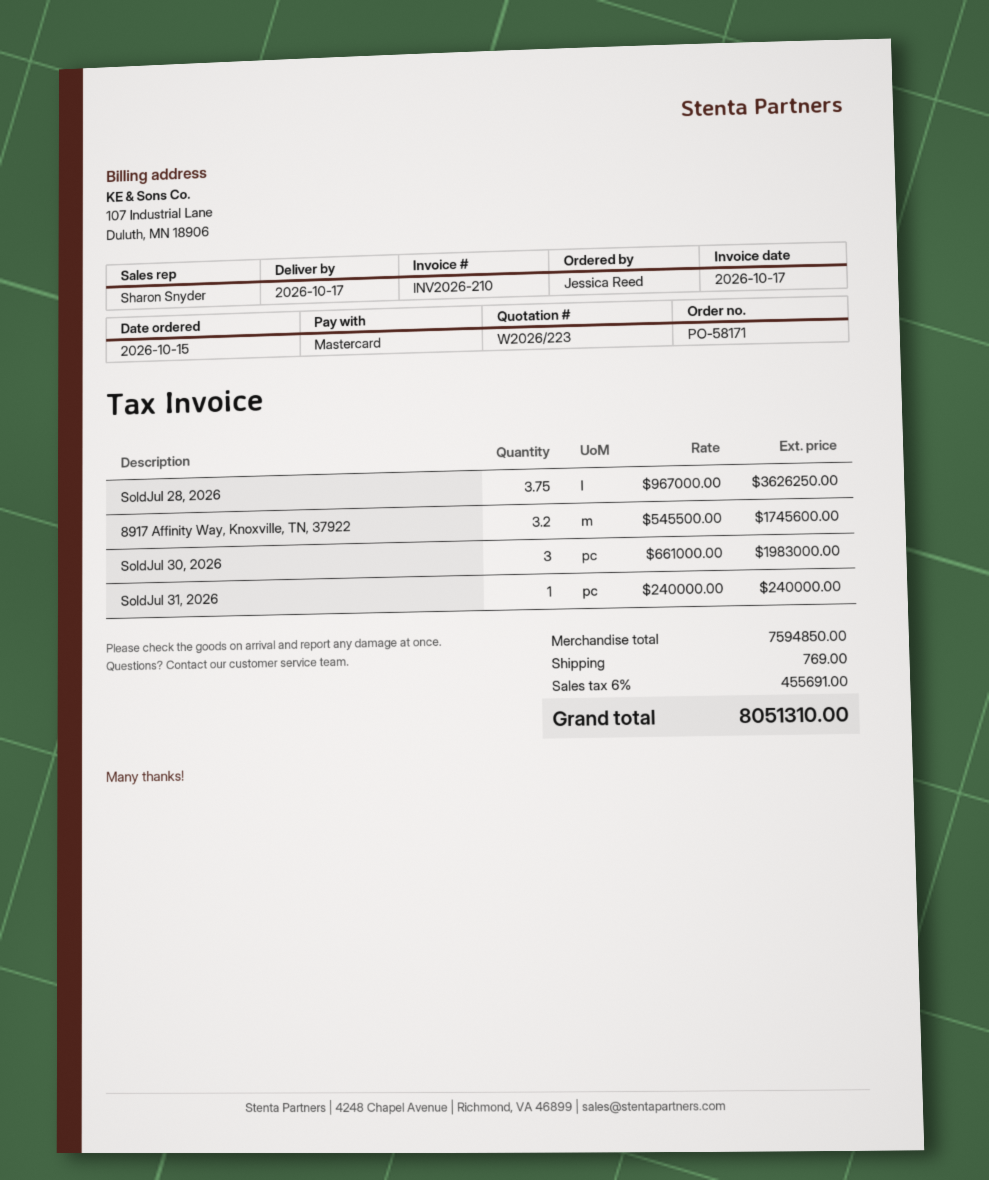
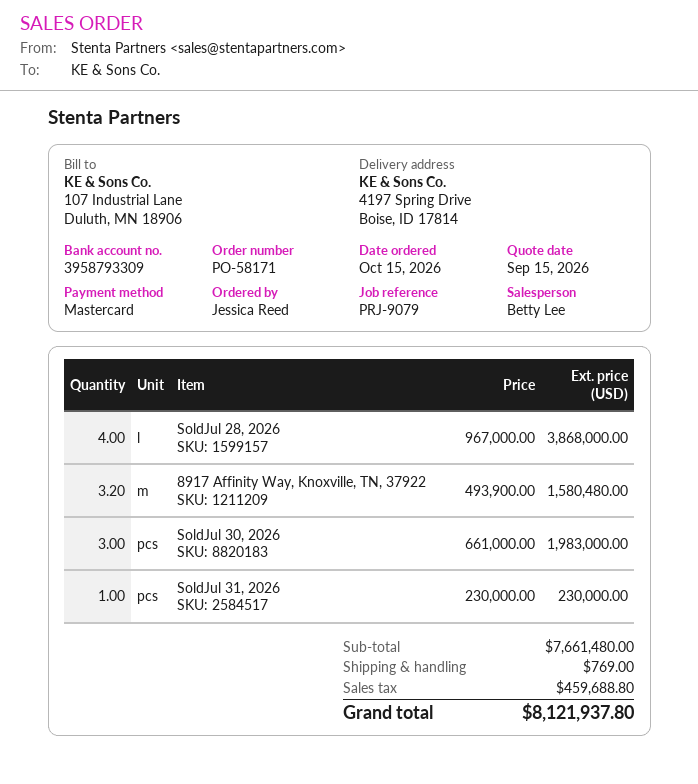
sales rep: Sharon Snyder -> Betty Lee
SoldJul 28, 2026: 3.75 x 967000.00 = 3626250.00 -> 4 x 967000.00 = 3868000.00
8917 Affinity Way, Knoxville, TN, 37922: 3.2 x 545500.00 = 1745600.00 -> 3.2 x 493900.00 = 1580480.00
SoldJul 31, 2026: 1 x 240000.00 = 240000.00 -> 1 x 230000.00 = 230000.00
subtotal: 7594850.00 -> 7661480.00
tax: 455691.00 -> 459688.80
total: 8051310.00 -> 8121937.80

